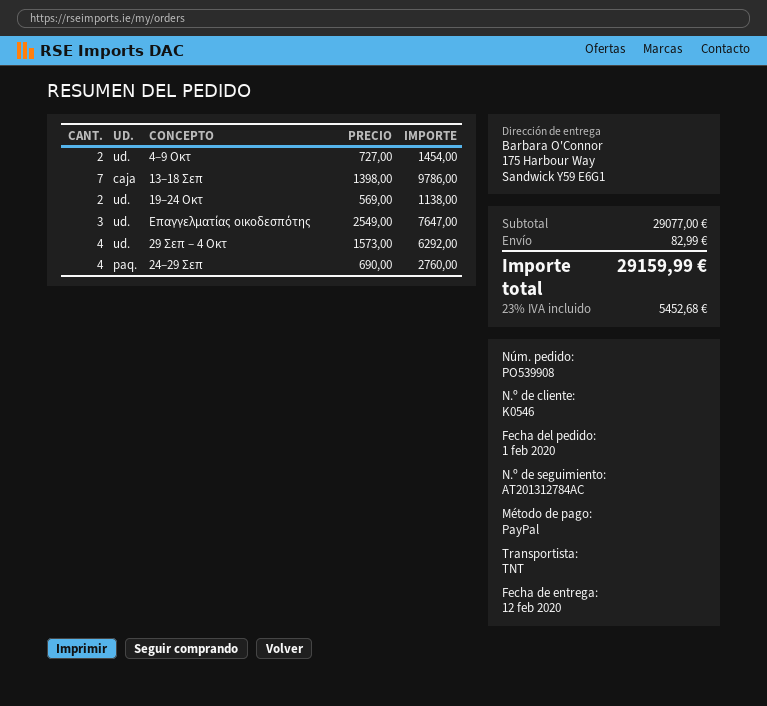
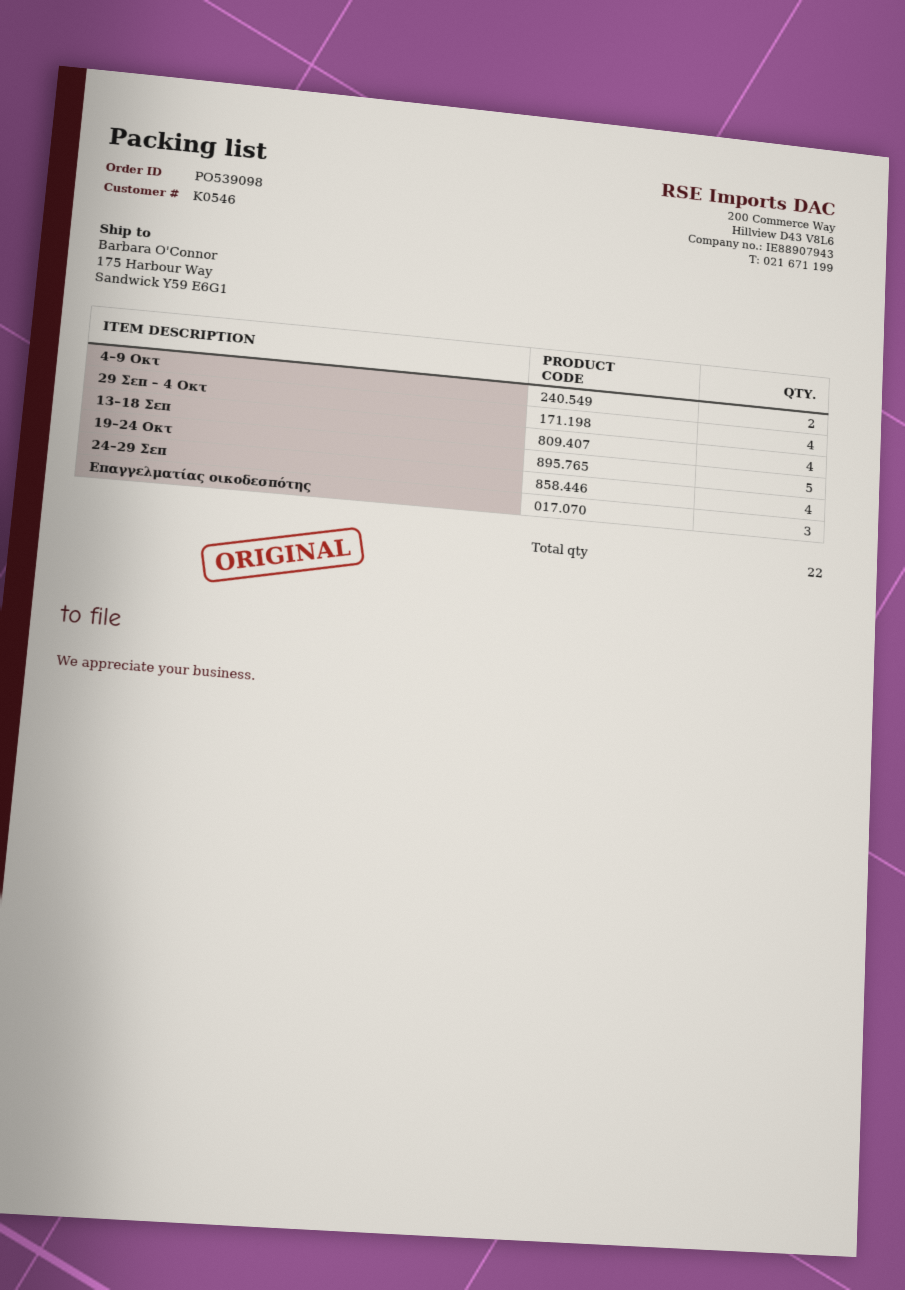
order number: PO539908 -> PO539098
13–18 Σεπ: 7 -> 4
19–24 Οκτ: 2 -> 5

